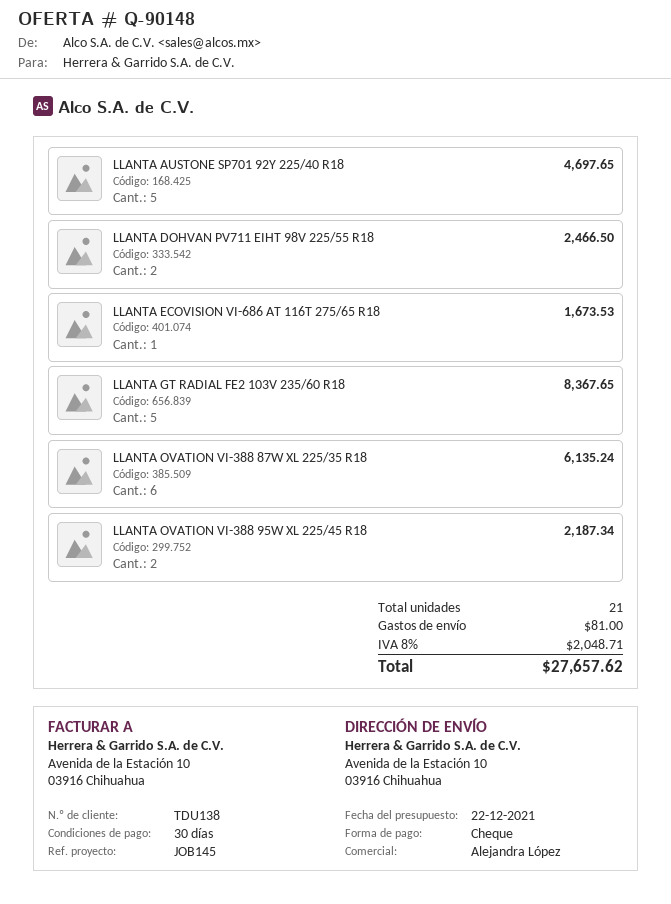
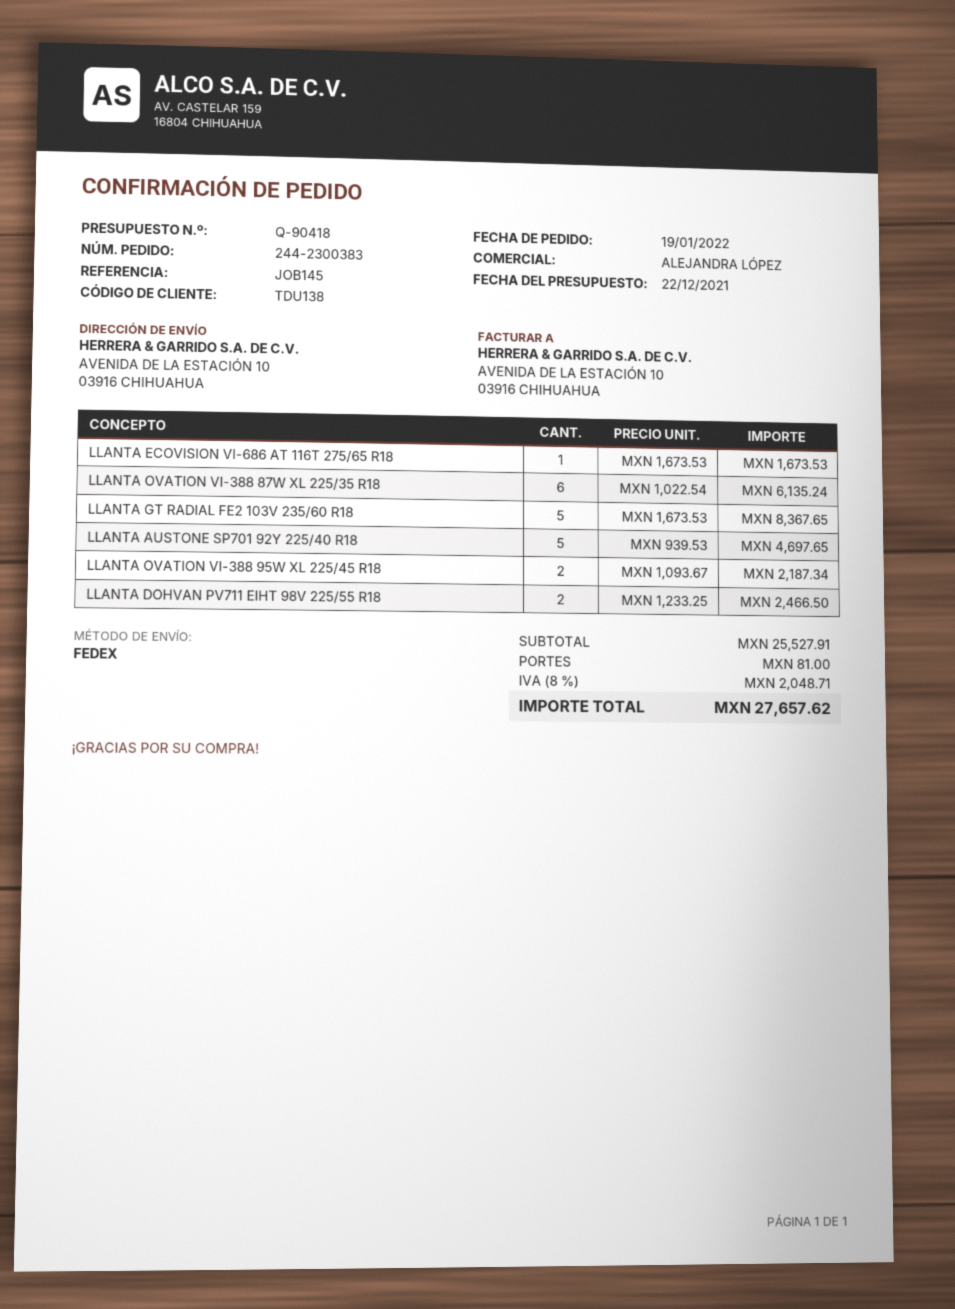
quote number: Q-90148 -> Q-90418

